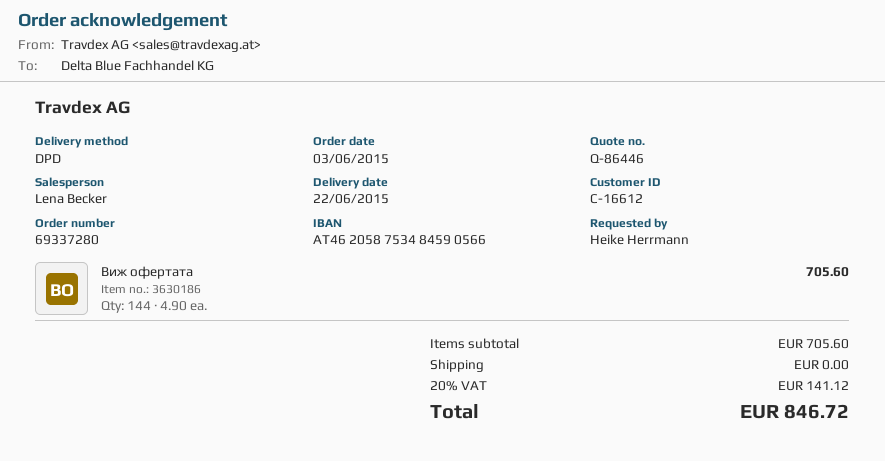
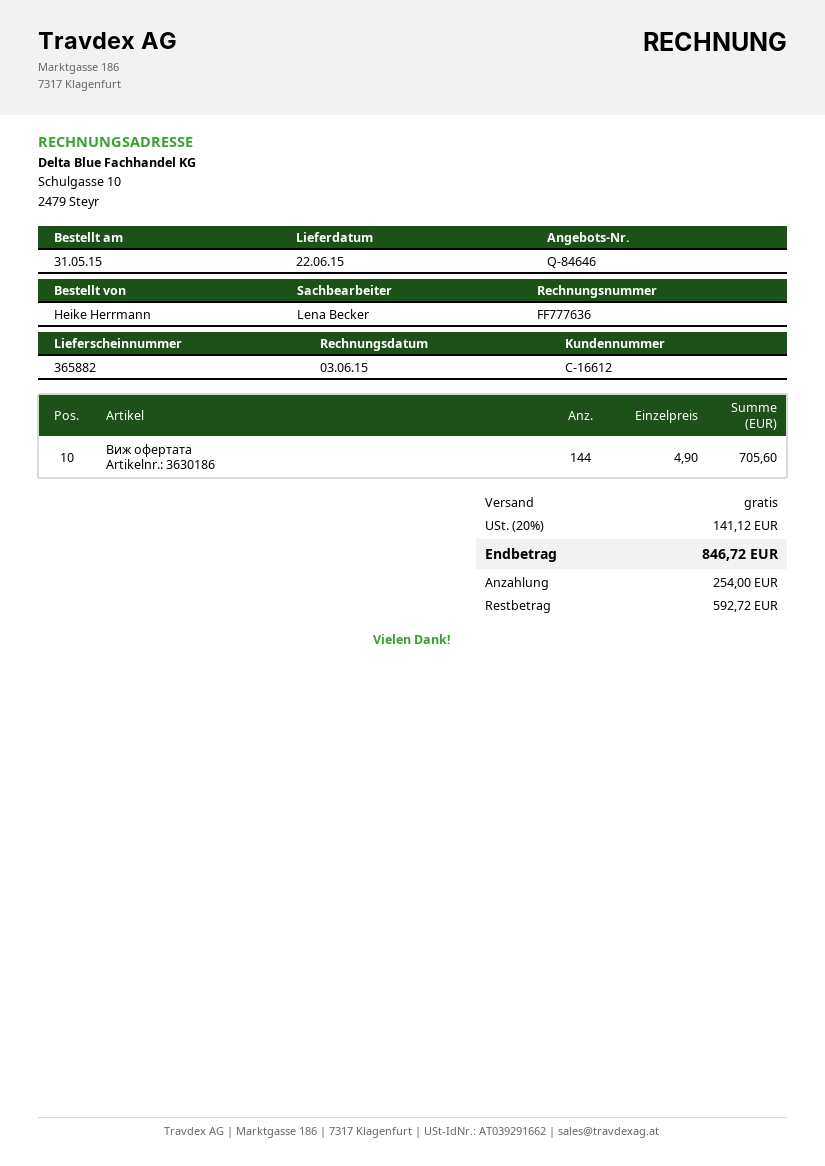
quote number: Q-86446 -> Q-84646
order date: 2015-06-03 -> 2015-05-31

